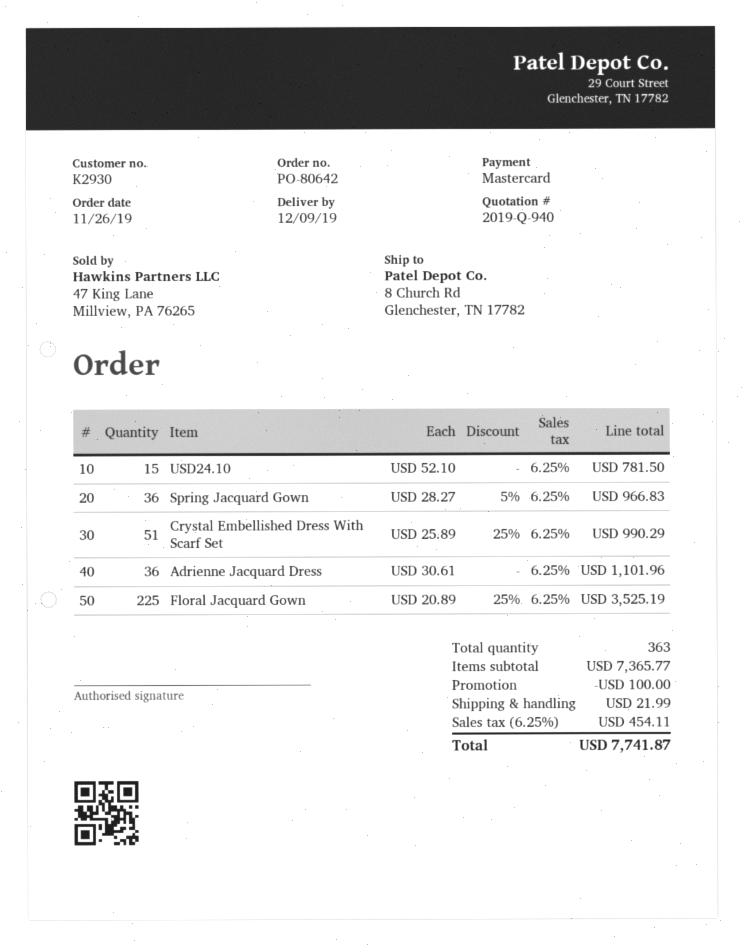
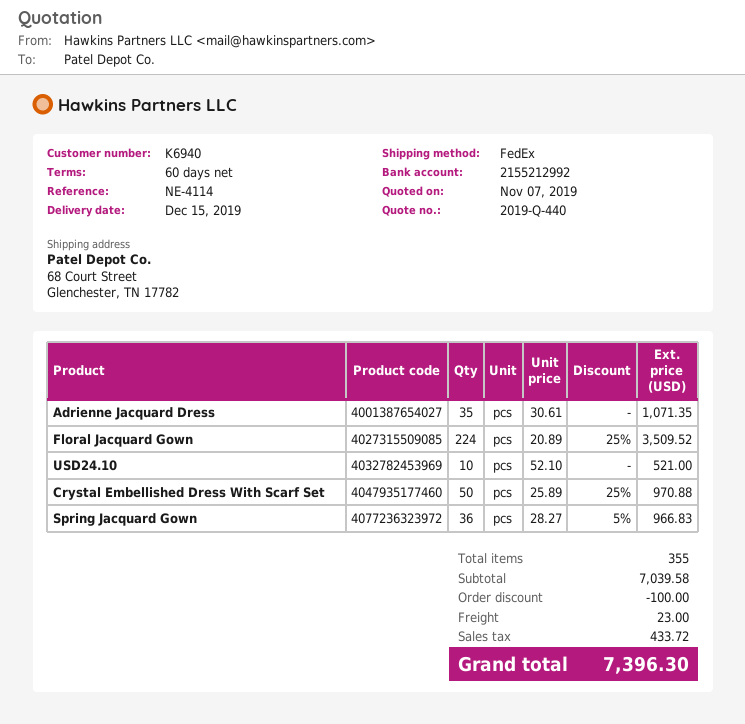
quote number: 2019-Q-940 -> 2019-Q-440
delivery date: 2019-12-09 -> 2019-12-15
customer number: K2930 -> K6940
ship to: 8 Church Rd, Glenchester, TN 17782 -> 68 Court Street, Glenchester, TN 17782
USD24.10: 15 x 52.10 = 781.50 -> 10 x 52.10 = 521.00
Crystal Embellished Dress With Scarf Set: 51 x 25.89 - 25% = 990.29 -> 50 x 25.89 - 25% = 970.88
Adrienne Jacquard Dress: 36 x 30.61 = 1101.96 -> 35 x 30.61 = 1071.35
Floral Jacquard Gown: 225 x 20.89 - 25% = 3525.19 -> 224 x 20.89 - 25% = 3509.52
total quantity: 363 -> 355
subtotal: 7365.77 -> 7039.58
shipping: 21.99 -> 23.00
tax: 454.11 -> 433.72
total: 7741.87 -> 7396.30

